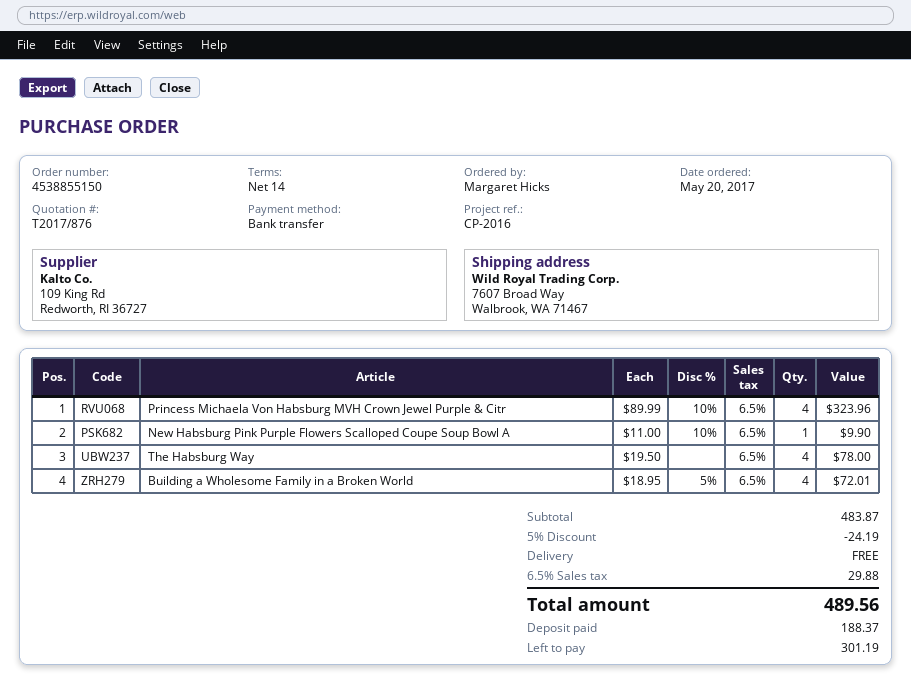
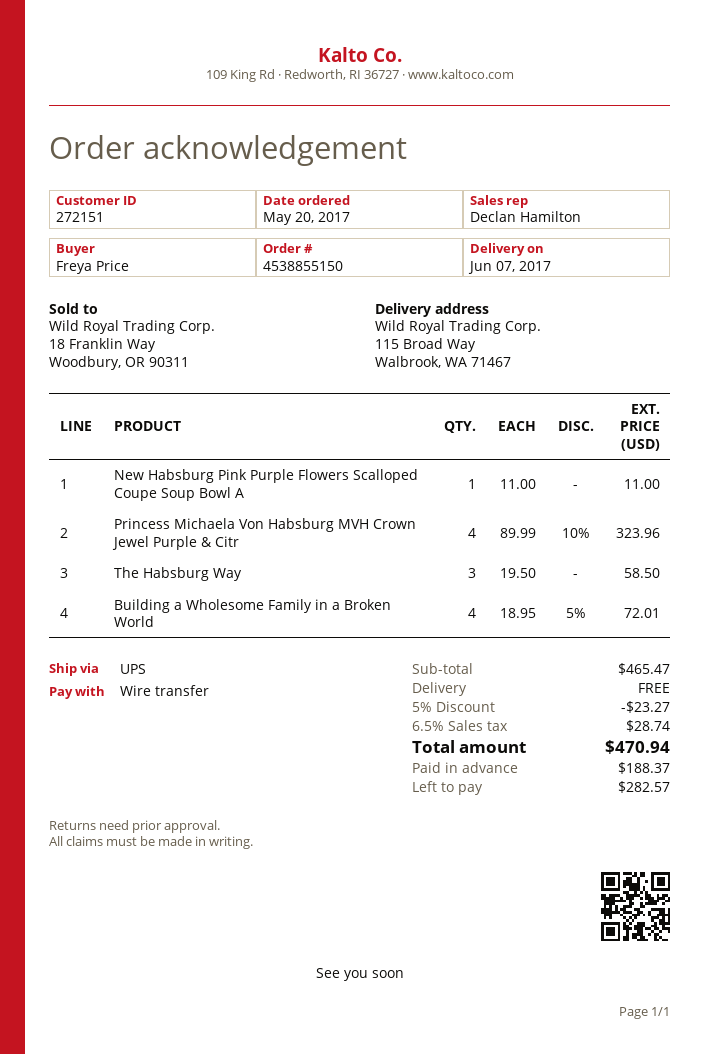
ordered by: Margaret Hicks -> Freya Price
ship to: 7607 Broad Way, Walbrook, WA 71467 -> 115 Broad Way, Walbrook, WA 71467
New Habsburg Pink Purple Flowers Scalloped Coupe Soup Bowl A: 1 x 11.00 - 10% = 9.90 -> 1 x 11.00 = 11.00
The Habsburg Way: 4 x 19.50 = 78.00 -> 3 x 19.50 = 58.50
subtotal: 483.87 -> 465.47
discount: 5% = 24.19 -> 5% = 23.27
tax: 6.5% = 29.88 -> 6.5% = 28.74
total: 489.56 -> 470.94
balance: 301.19 -> 282.57

